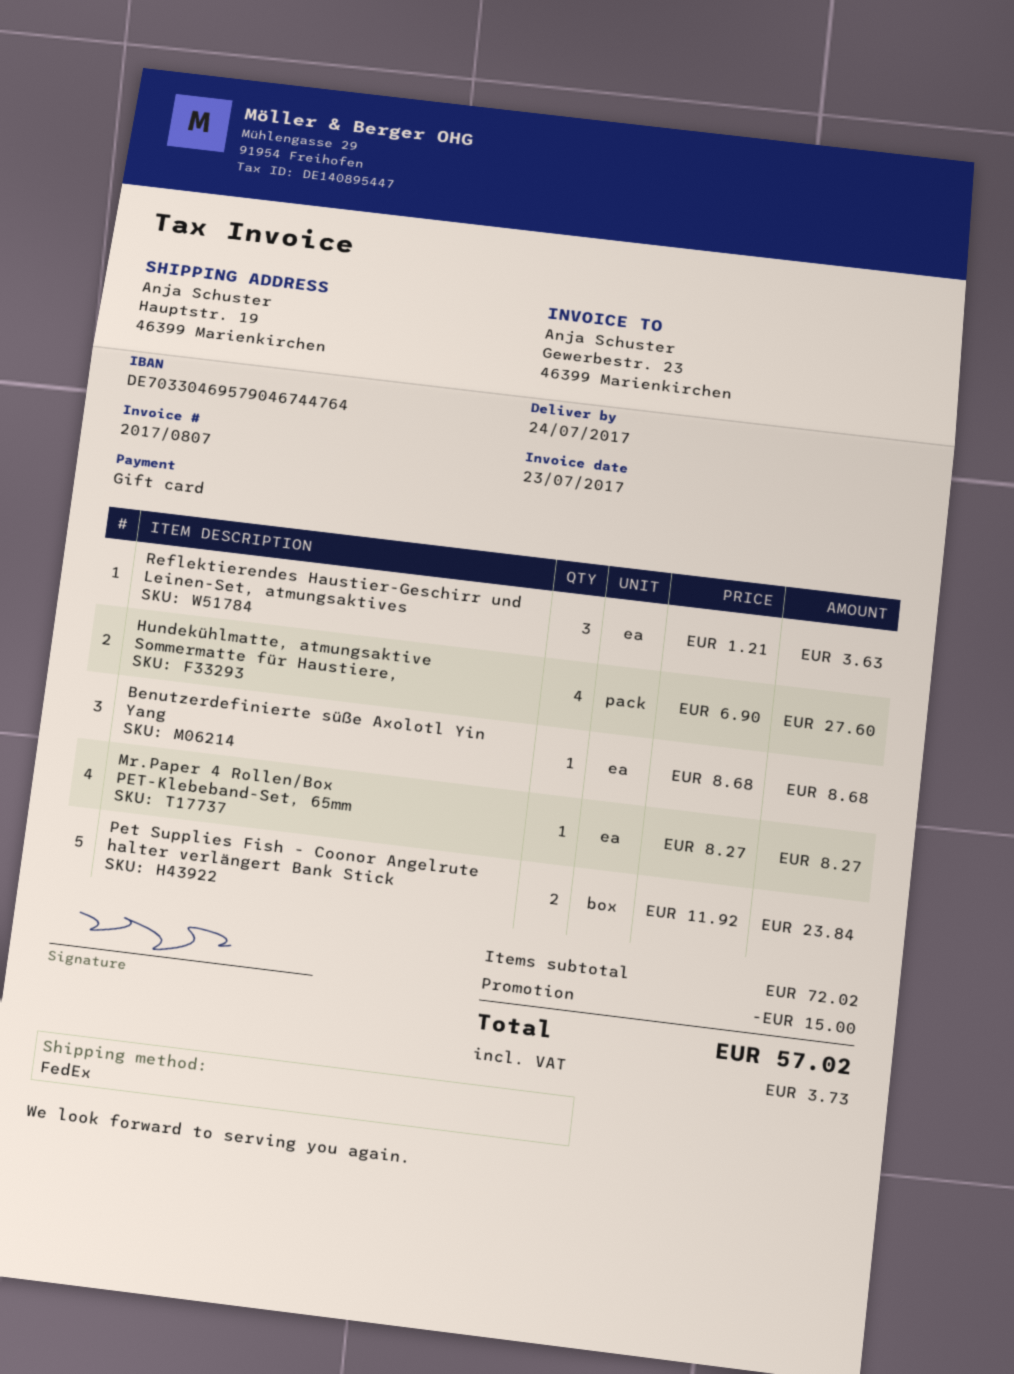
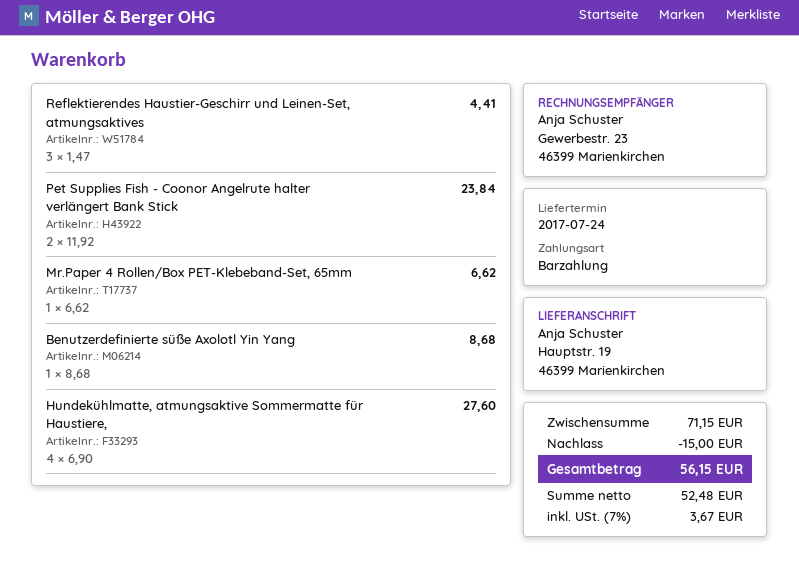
payment method: gift card -> cash
Reflektierendes Haustier-Geschirr und Leinen-Set, atmungsaktives: 3 x 1.21 = 3.63 -> 3 x 1.47 = 4.41
Mr.Paper 4 Rollen/Box PET-Klebeband-Set, 65mm: 1 x 8.27 = 8.27 -> 1 x 6.62 = 6.62
subtotal: 72.02 -> 71.15
tax: 3.73 -> 3.67
total: 57.02 -> 56.15

